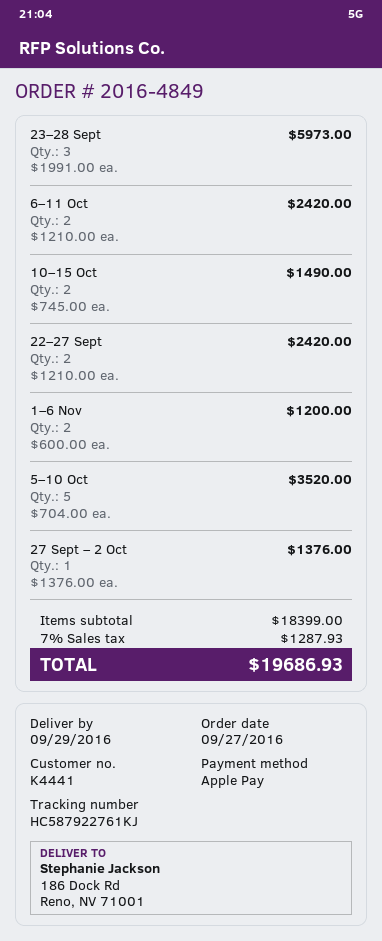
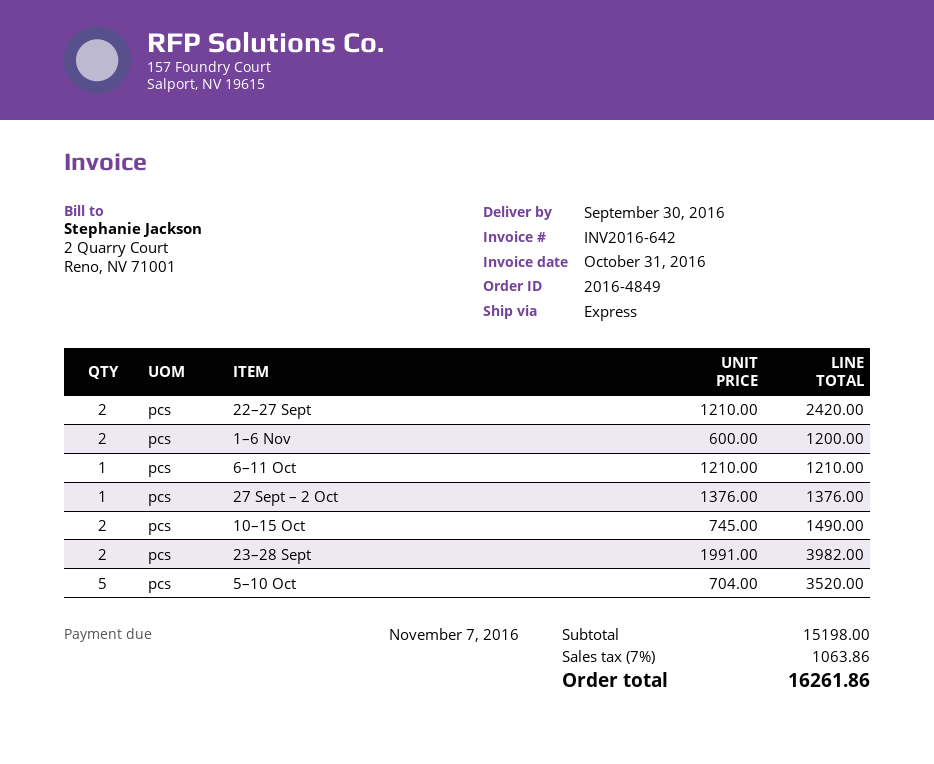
delivery date: 2016-09-29 -> 2016-09-30
23–28 Sept: 3 x 1991.00 = 5973.00 -> 2 x 1991.00 = 3982.00
6–11 Oct: 2 x 1210.00 = 2420.00 -> 1 x 1210.00 = 1210.00
subtotal: 18399.00 -> 15198.00
tax: 7% = 1287.93 -> 7% = 1063.86
total: 19686.93 -> 16261.86

